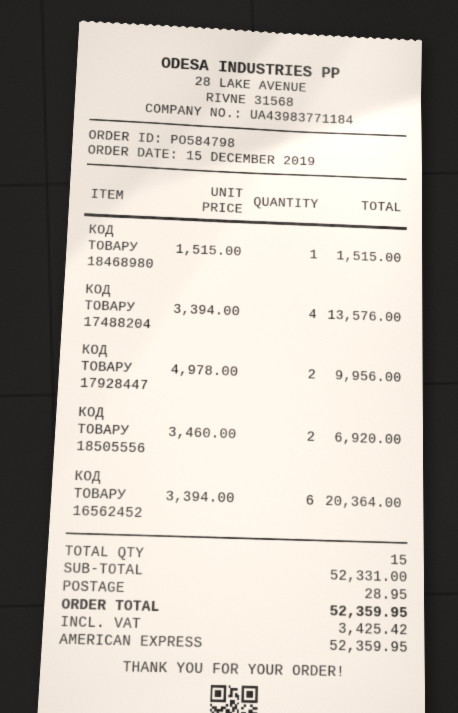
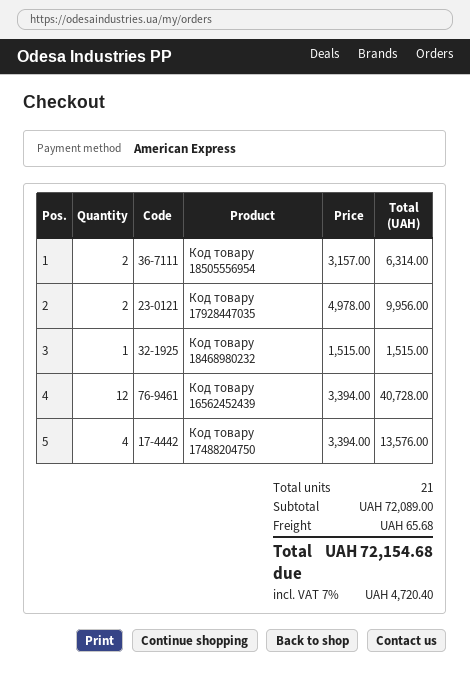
КОД ТОВАРУ 18505556: 2 x 3460.00 = 6920.00 -> 2 x 3157.00 = 6314.00
КОД ТОВАРУ 16562452: 6 x 3394.00 = 20364.00 -> 12 x 3394.00 = 40728.00
total quantity: 15 -> 21
subtotal: 52331.00 -> 72089.00
shipping: 28.95 -> 65.68
tax: 3425.42 -> 4720.40
total: 52359.95 -> 72154.68

